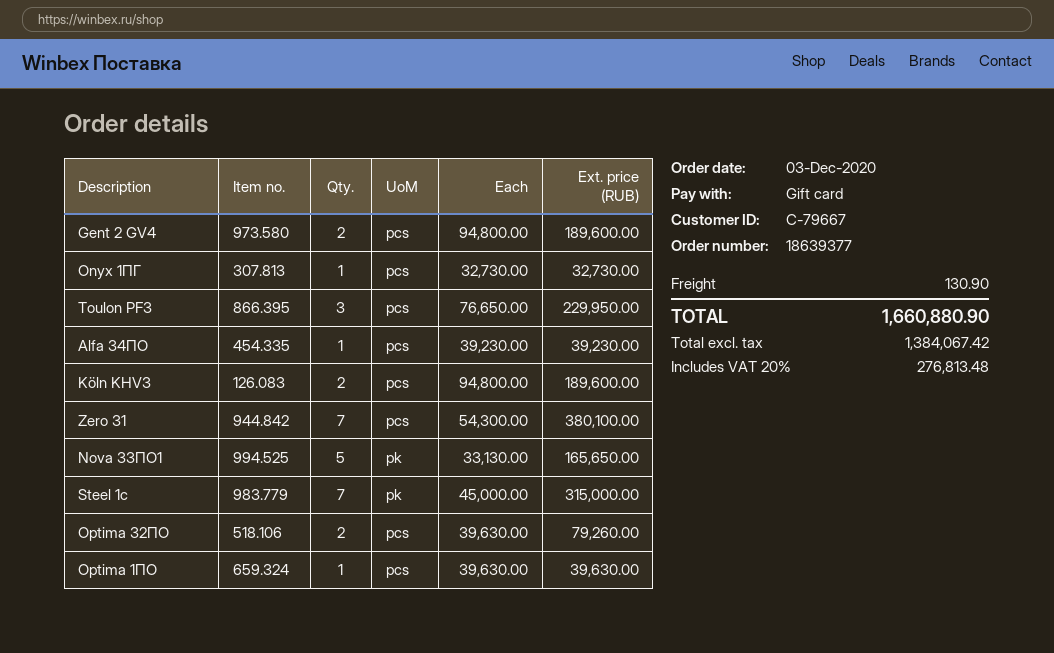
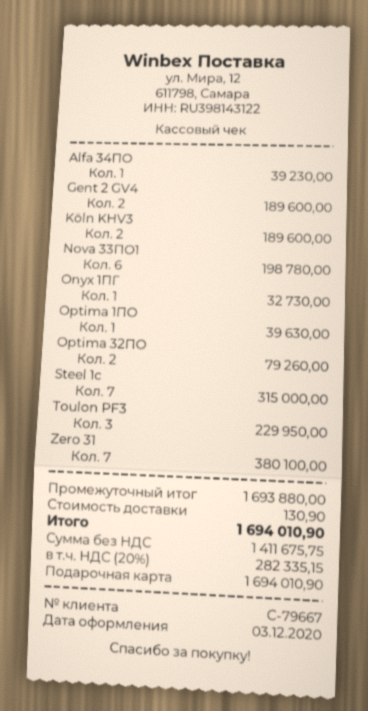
Nova 33ПО1: 5 for 165650.00 -> 6 for 198780.00
net: 1384067.42 -> 1411675.75
tax: 20% = 276813.48 -> 20% = 282335.15
total: 1660880.90 -> 1694010.90

